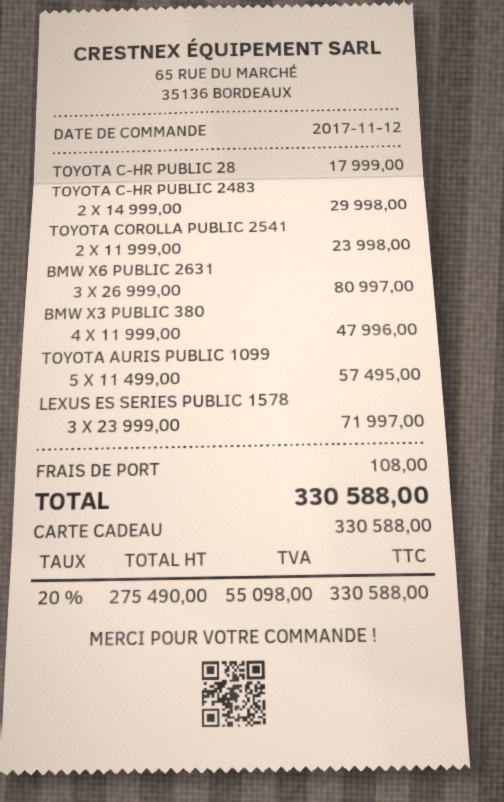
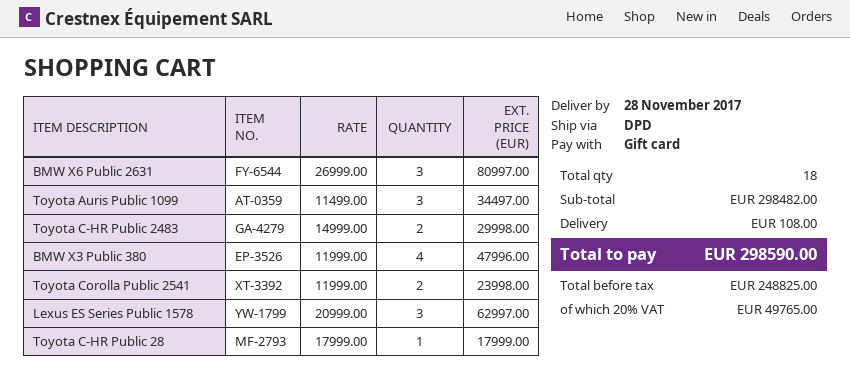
TOYOTA AURIS PUBLIC 1099: 5 x 11499.00 = 57495.00 -> 3 x 11499.00 = 34497.00
LEXUS ES SERIES PUBLIC 1578: 3 x 23999.00 = 71997.00 -> 3 x 20999.00 = 62997.00
net: 275490.00 -> 248825.00
tax: 20% = 55098.00 -> 20% = 49765.00
total: 330588.00 -> 298590.00

